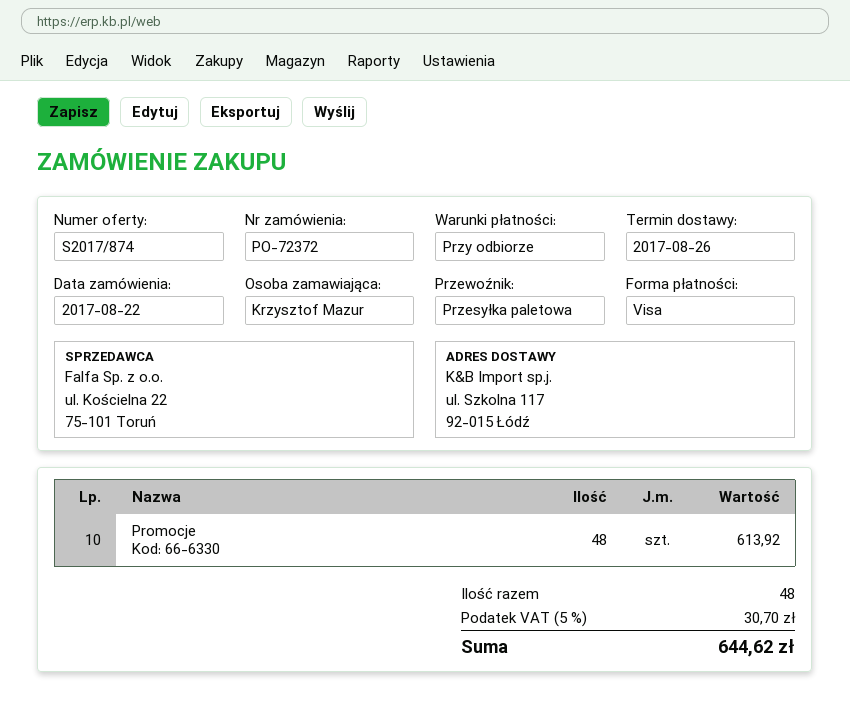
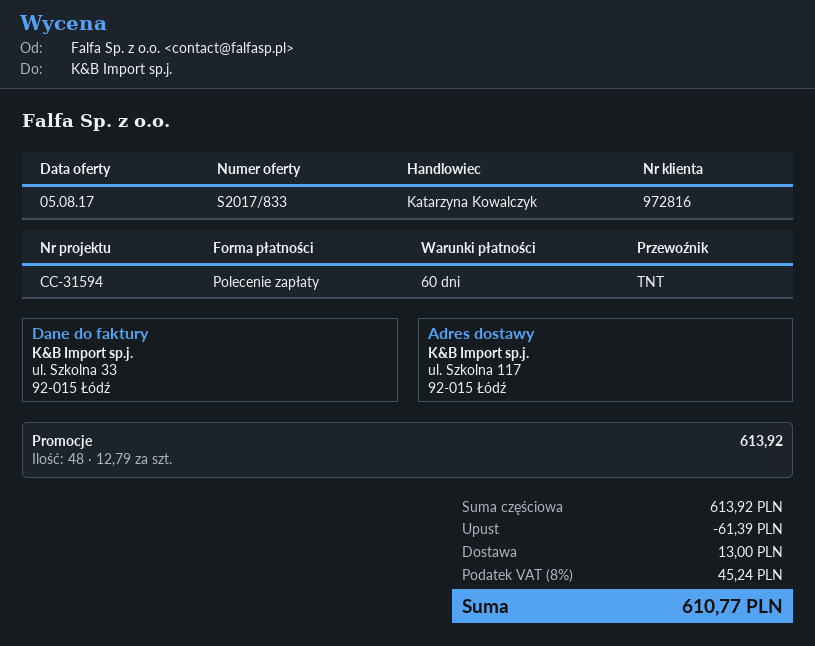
quote number: S2017/874 -> S2017/833
payment terms: on receipt -> 60 days
payment method: Visa -> direct debit
shipping method: pallet freight -> TNT
discount: none -> 61.39
shipping: none -> 13.00
tax: 5% = 30.70 -> 8% = 45.24
total: 644.62 -> 610.77

